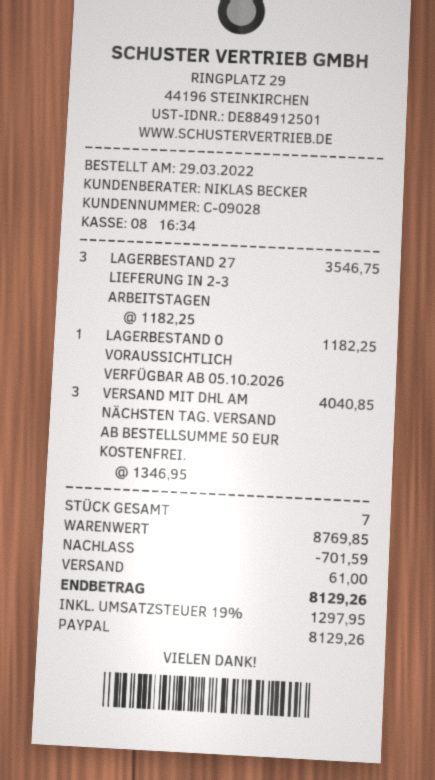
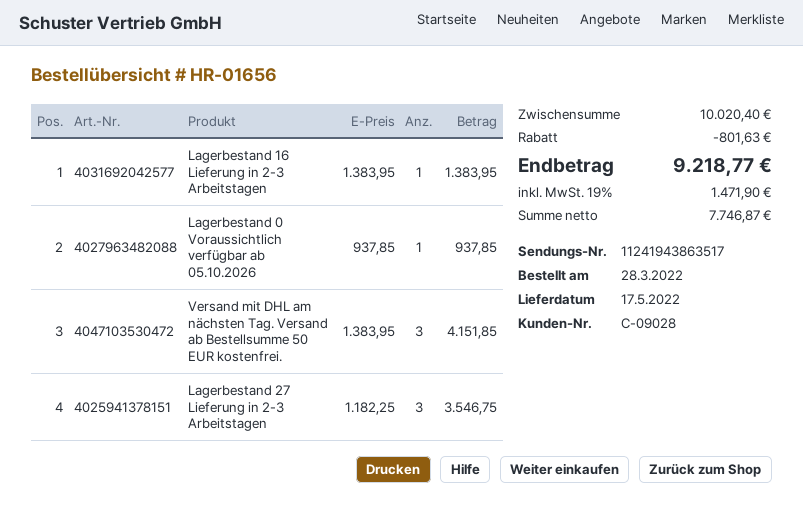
order date: 2022-03-29 -> 2022-03-28
LAGERBESTAND 0 VORAUSSICHTLICH VERFÜGBAR AB 05.10.2026: 1 x 1182.25 = 1182.25 -> 1 x 937.85 = 937.85
VERSAND MIT DHL AM NÄCHSTEN TAG. VERSAND AB BESTELLSUMME 50 EUR KOSTENFREI.: 3 x 1346.95 = 4040.85 -> 3 x 1383.95 = 4151.85
Lagerbestand 16 Lieferung in 2-3 Arbeitstagen: none -> 1 x 1383.95 = 1383.95
subtotal: 8769.85 -> 10020.40
discount: 701.59 -> 801.63
shipping: 61.00 -> none
tax: 19% = 1297.95 -> 19% = 1471.90
total: 8129.26 -> 9218.77

